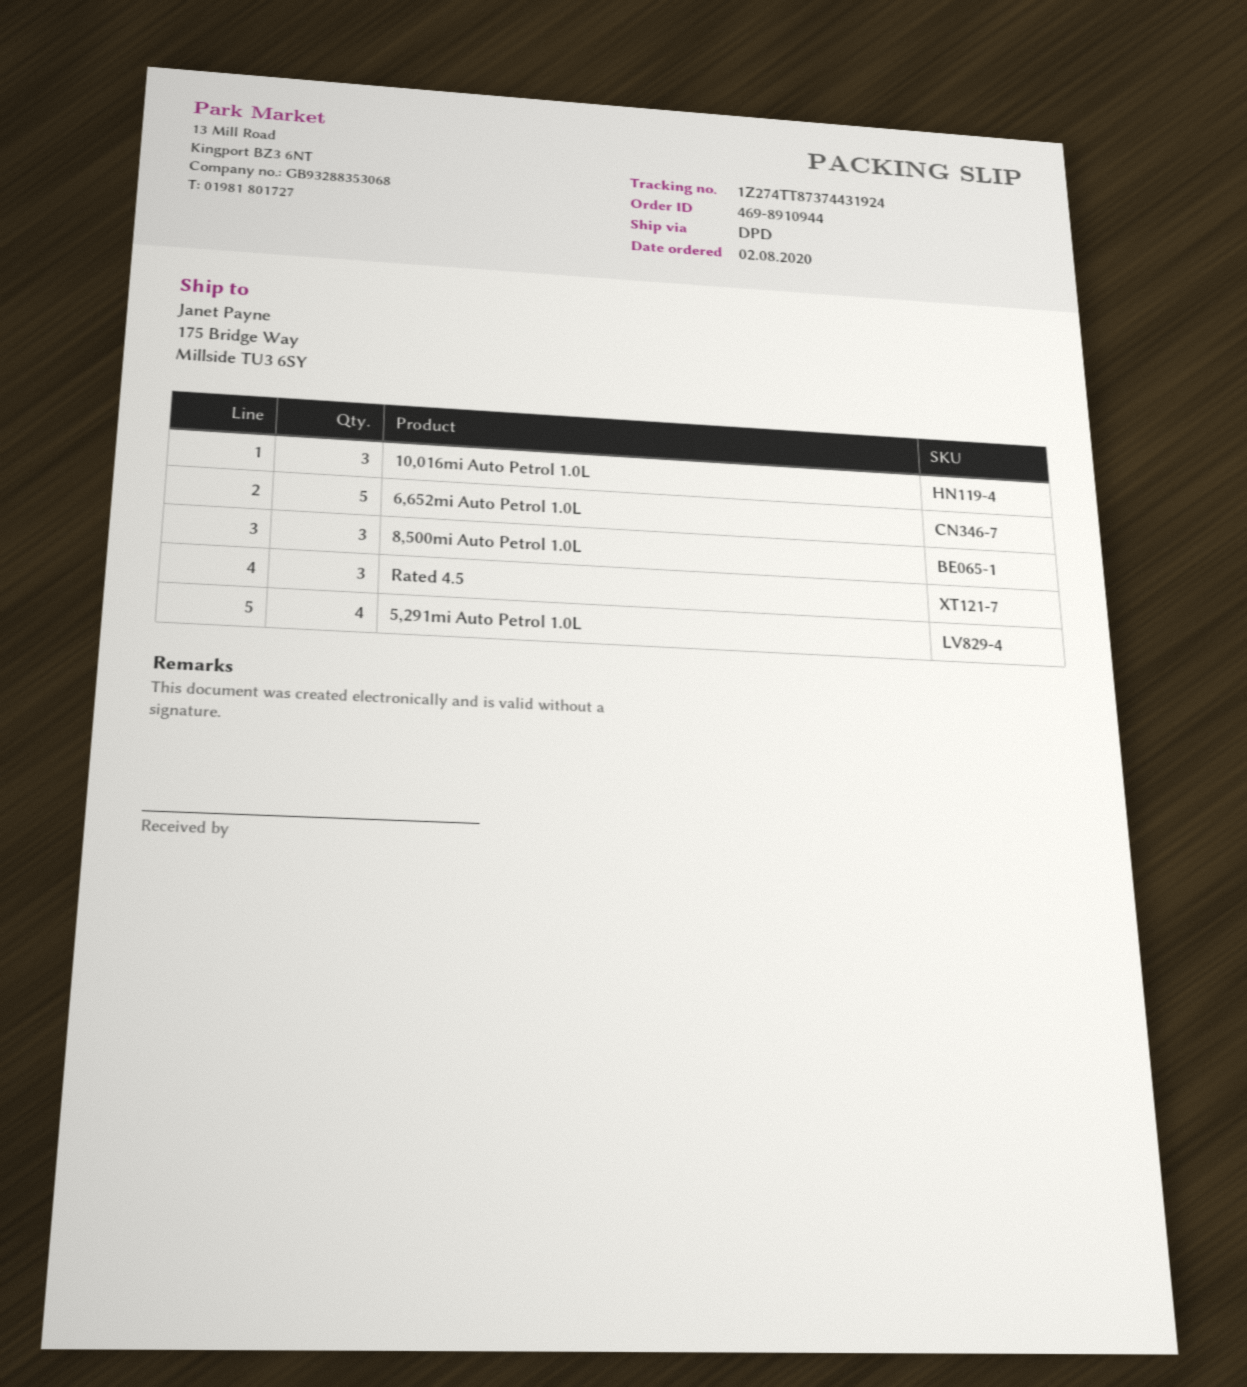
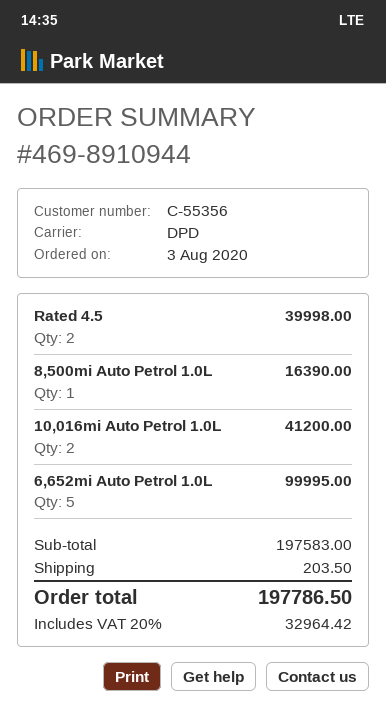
order date: 2020-08-02 -> 2020-08-03
10,016mi Auto Petrol 1.0L: 3 -> 2
8,500mi Auto Petrol 1.0L: 3 -> 1
Rated 4.5: 3 -> 2
5,291mi Auto Petrol 1.0L: 4 -> none

